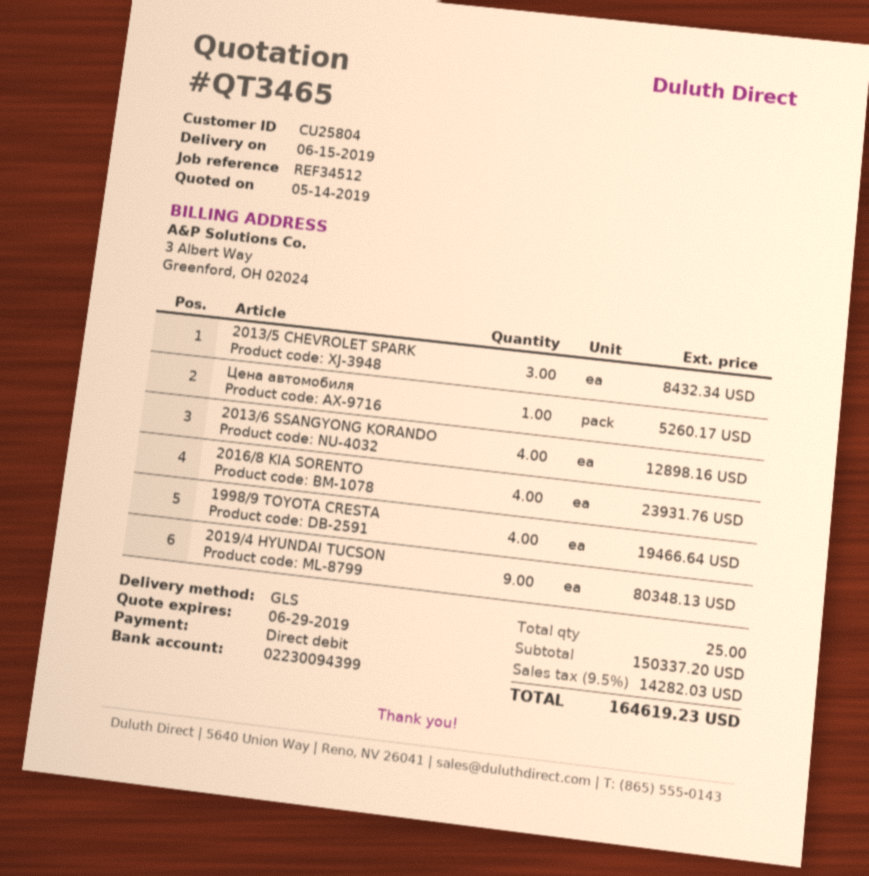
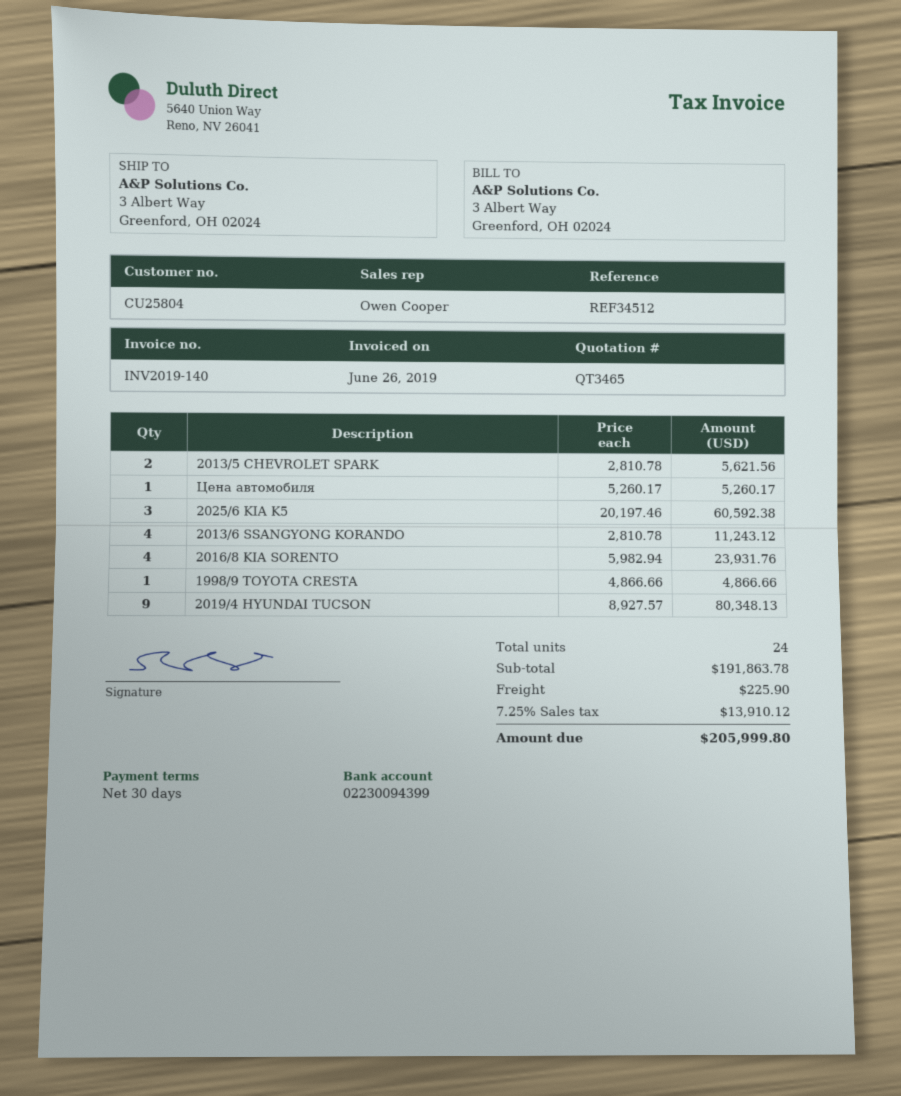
2013/5 CHEVROLET SPARK: 3 for 8432.34 -> 2 for 5621.56
2013/6 SSANGYONG KORANDO: 4 for 12898.16 -> 4 for 11243.12
1998/9 TOYOTA CRESTA: 4 for 19466.64 -> 1 for 4866.66
2025/6 KIA K5: none -> 3 for 60592.38
total quantity: 25 -> 24
subtotal: 150337.20 -> 191863.78
shipping: none -> 225.90
tax: 9.5% = 14282.03 -> 7.25% = 13910.12
total: 164619.23 -> 205999.80

